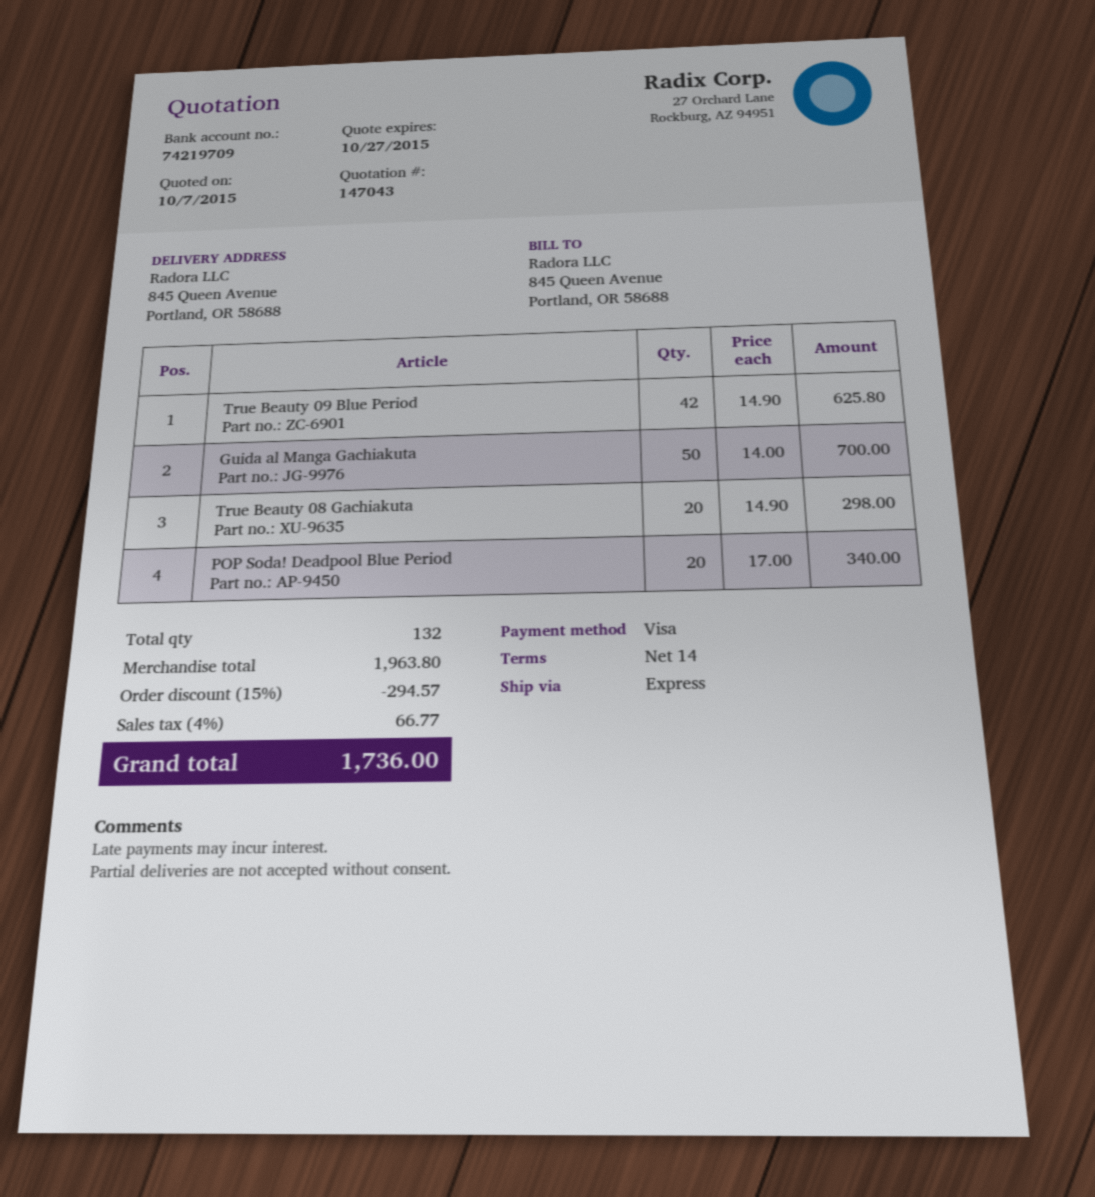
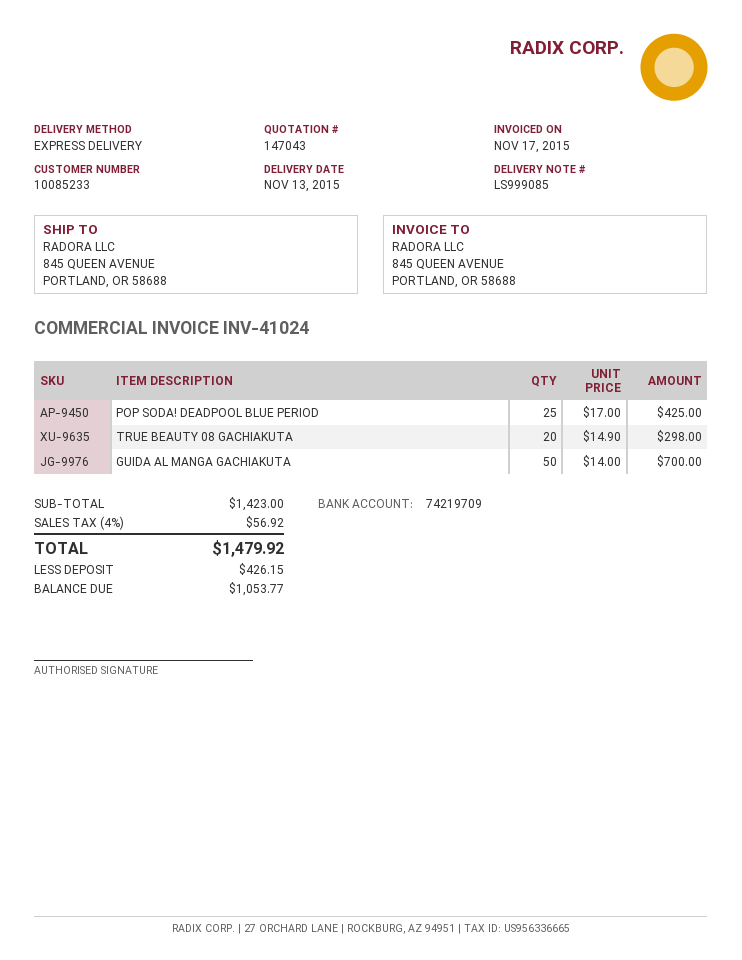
True Beauty 09 Blue Period: 42 x 14.90 = 625.80 -> none
POP Soda! Deadpool Blue Period: 20 x 17.00 = 340.00 -> 25 x 17.00 = 425.00
subtotal: 1963.80 -> 1423.00
discount: 15% = 294.57 -> none
tax: 4% = 66.77 -> 4% = 56.92
total: 1736.00 -> 1479.92

